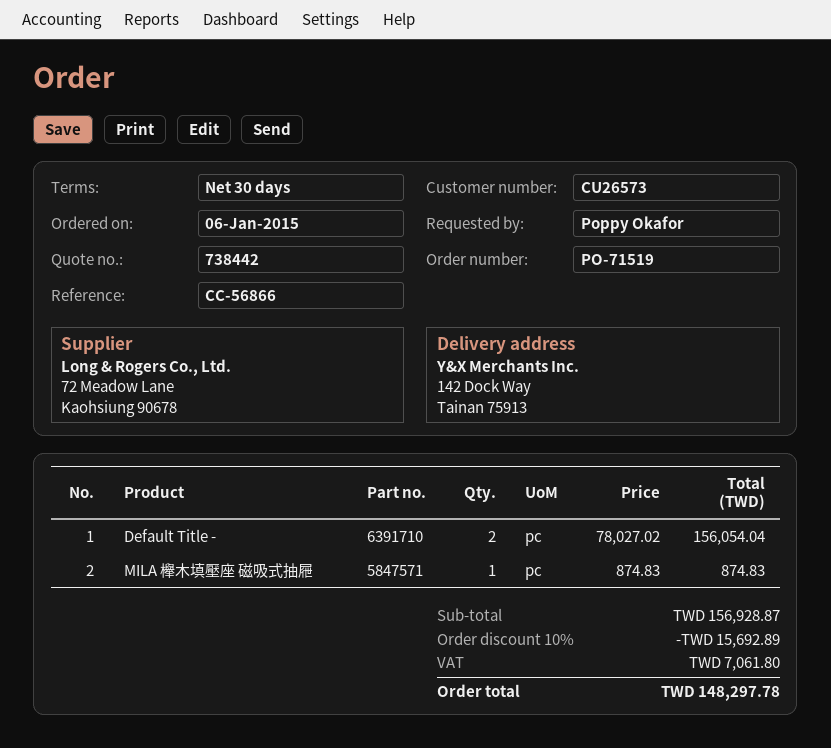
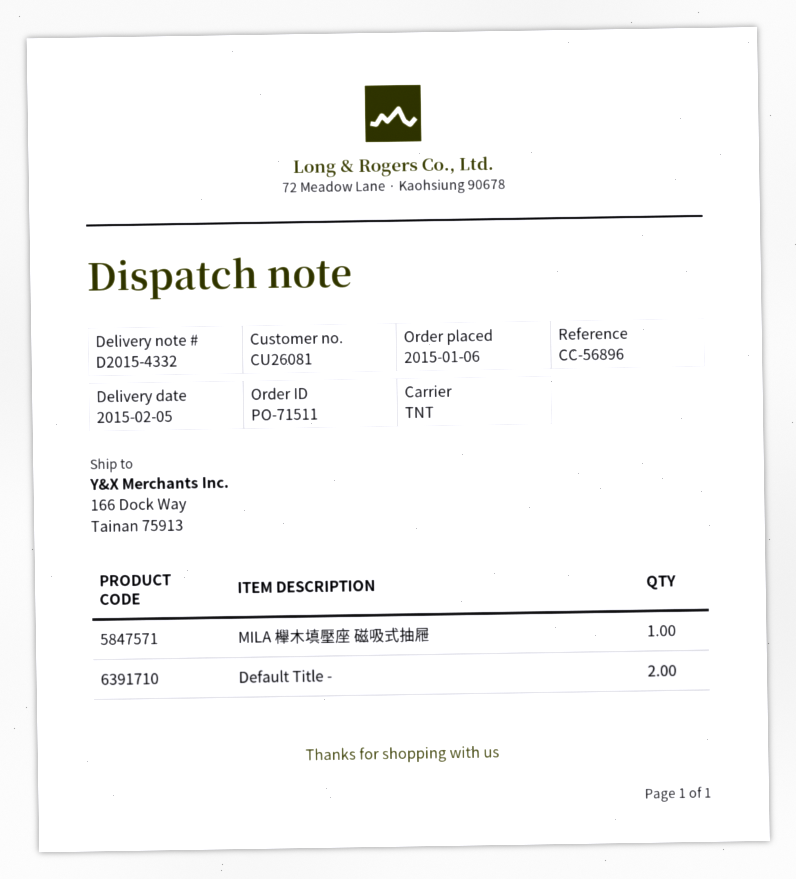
order number: PO-71519 -> PO-71511
customer number: CU26573 -> CU26081
reference: CC-56866 -> CC-56896
ship to: 142 Dock Way, Tainan 75913 -> 166 Dock Way, Tainan 75913

